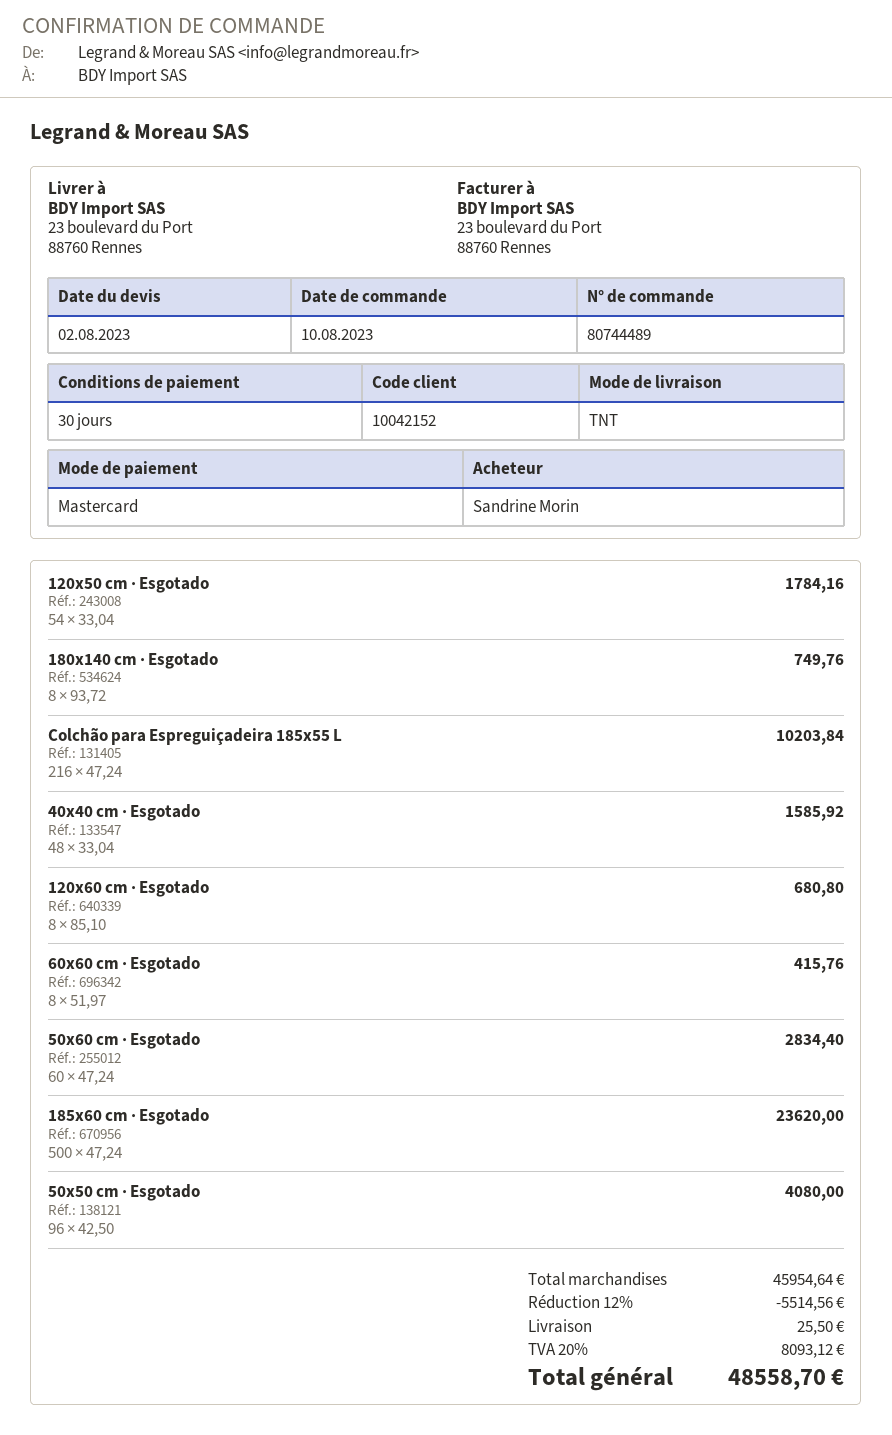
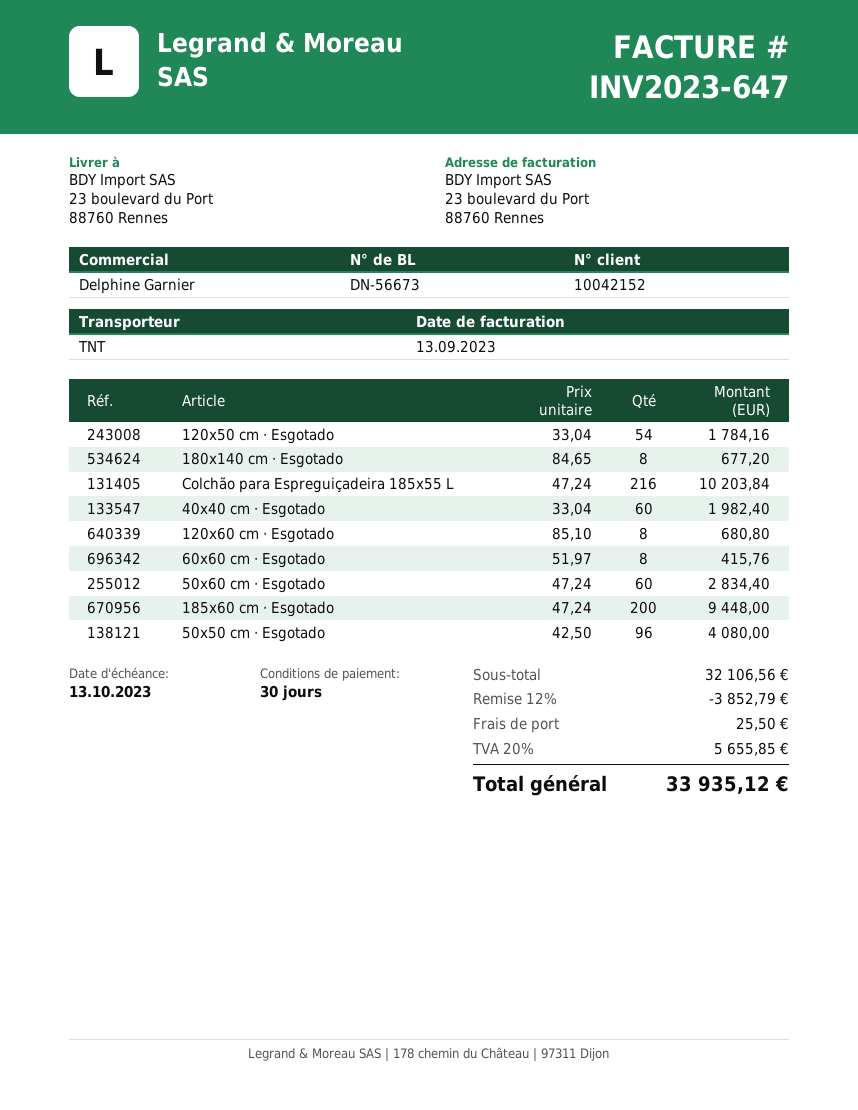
180x140 cm · Esgotado: 8 x 93.72 = 749.76 -> 8 x 84.65 = 677.20
40x40 cm · Esgotado: 48 x 33.04 = 1585.92 -> 60 x 33.04 = 1982.40
185x60 cm · Esgotado: 500 x 47.24 = 23620.00 -> 200 x 47.24 = 9448.00
subtotal: 45954.64 -> 32106.56
discount: 12% = 5514.56 -> 12% = 3852.79
tax: 20% = 8093.12 -> 20% = 5655.85
total: 48558.70 -> 33935.12

